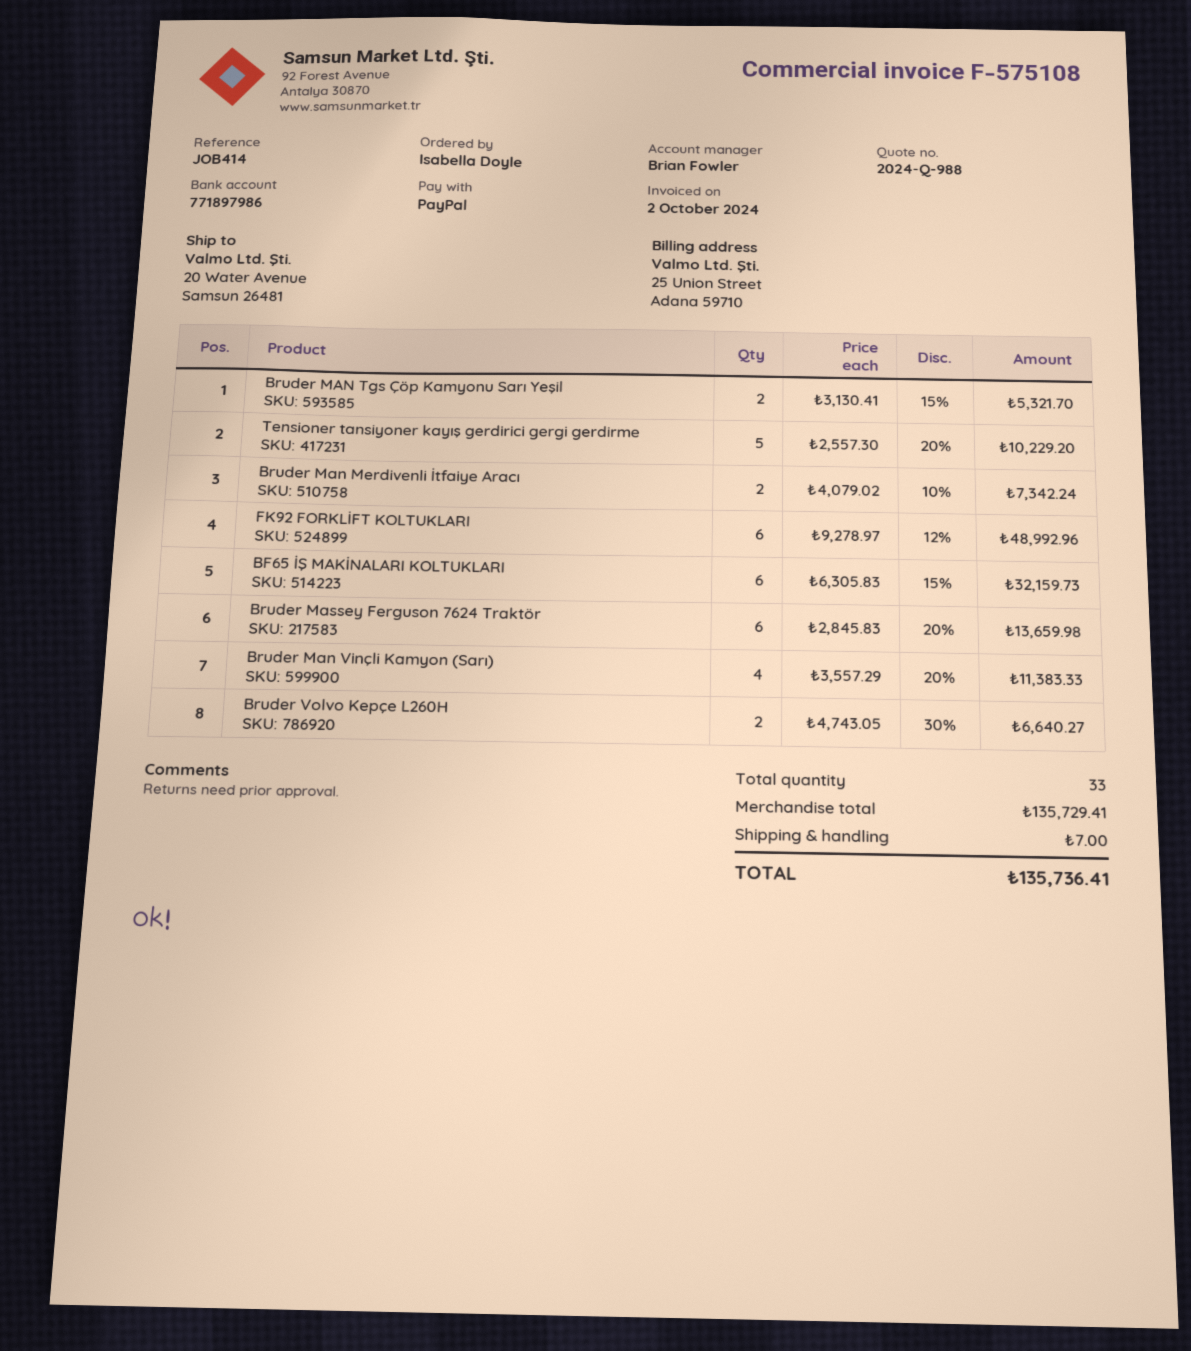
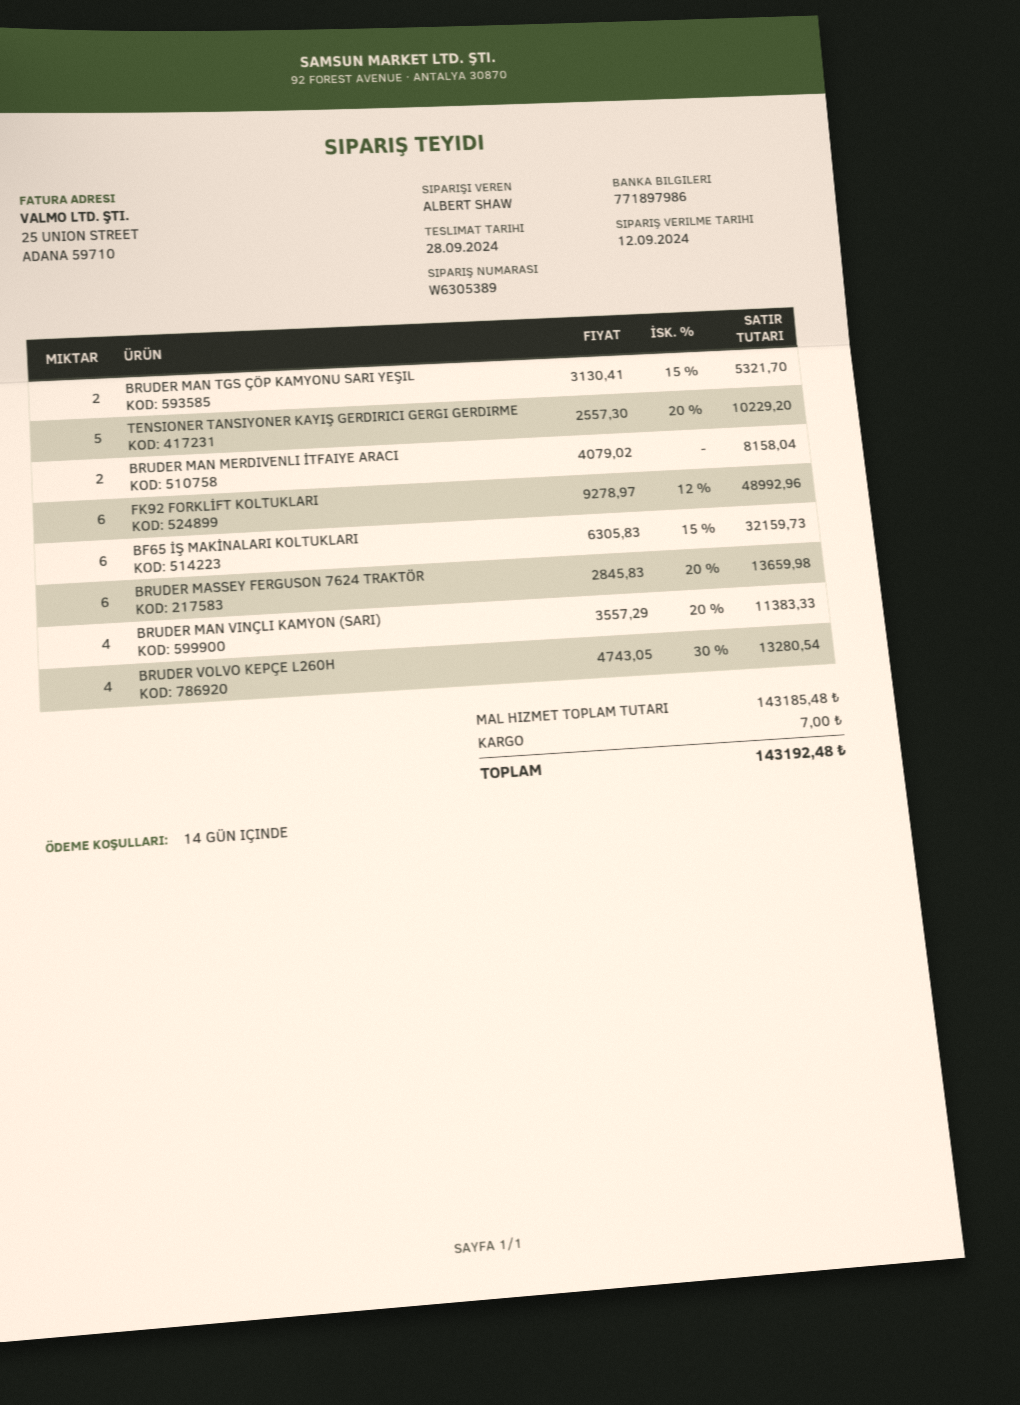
ordered by: Isabella Doyle -> ALBERT SHAW
Bruder Man Merdivenli İtfaiye Aracı: 2 x 4079.02 - 10% = 7342.24 -> 2 x 4079.02 = 8158.04
Bruder Volvo Kepçe L260H: 2 x 4743.05 - 30% = 6640.27 -> 4 x 4743.05 - 30% = 13280.54
subtotal: 135729.41 -> 143185.48
total: 135736.41 -> 143192.48

